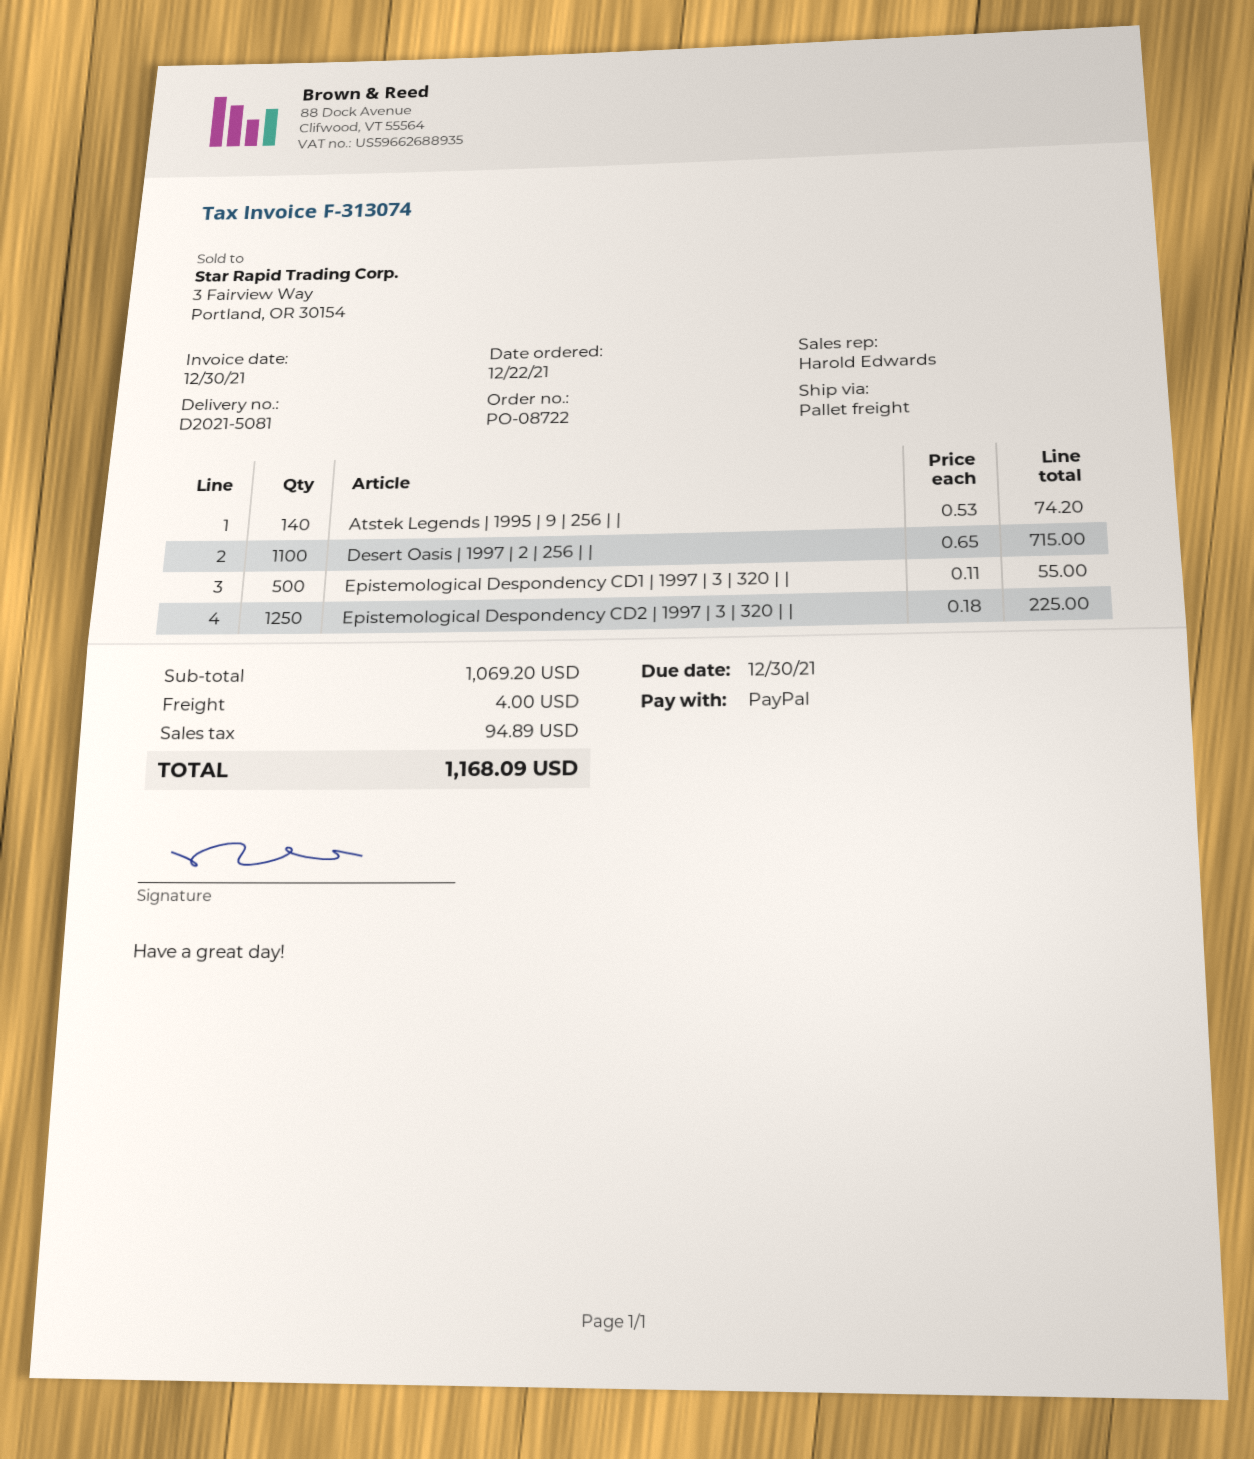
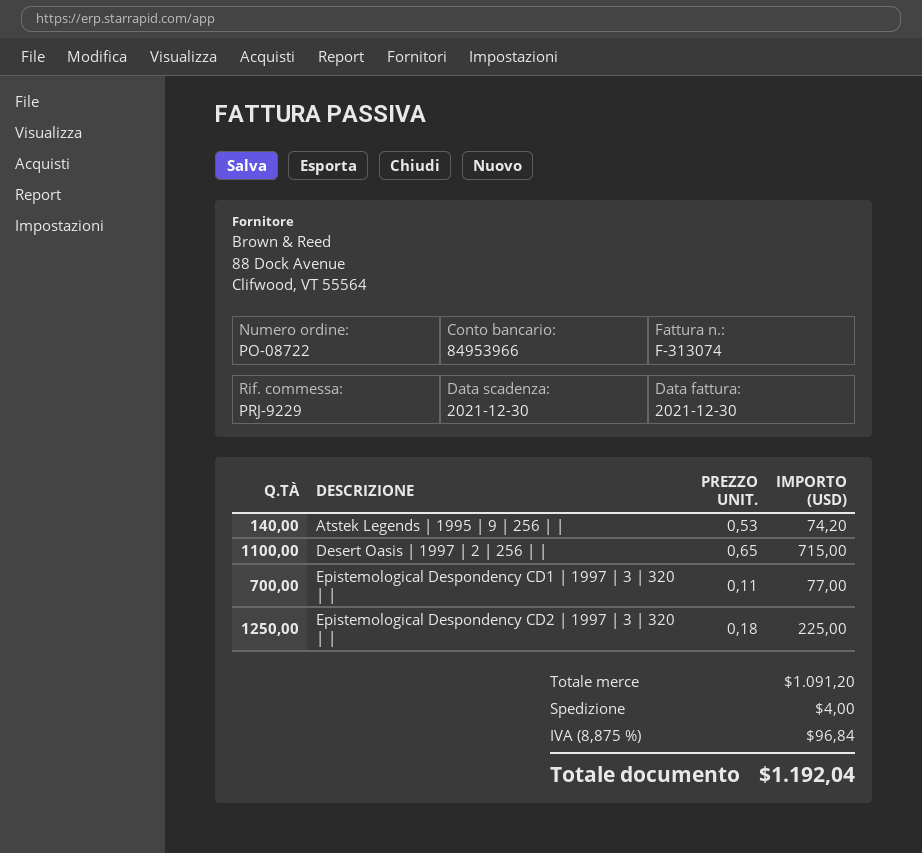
Epistemological Despondency CD1 | 1997 | 3 | 320 | |: 500 x 0.11 = 55.00 -> 700 x 0.11 = 77.00
subtotal: 1069.20 -> 1091.20
tax: 94.89 -> 96.84
total: 1168.09 -> 1192.04

